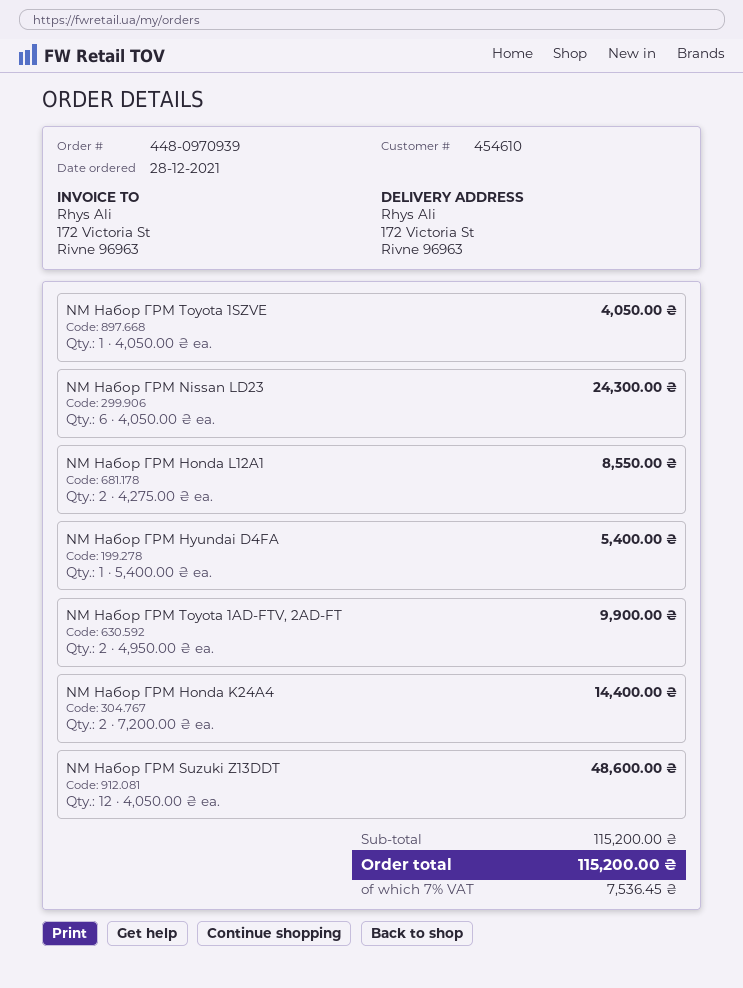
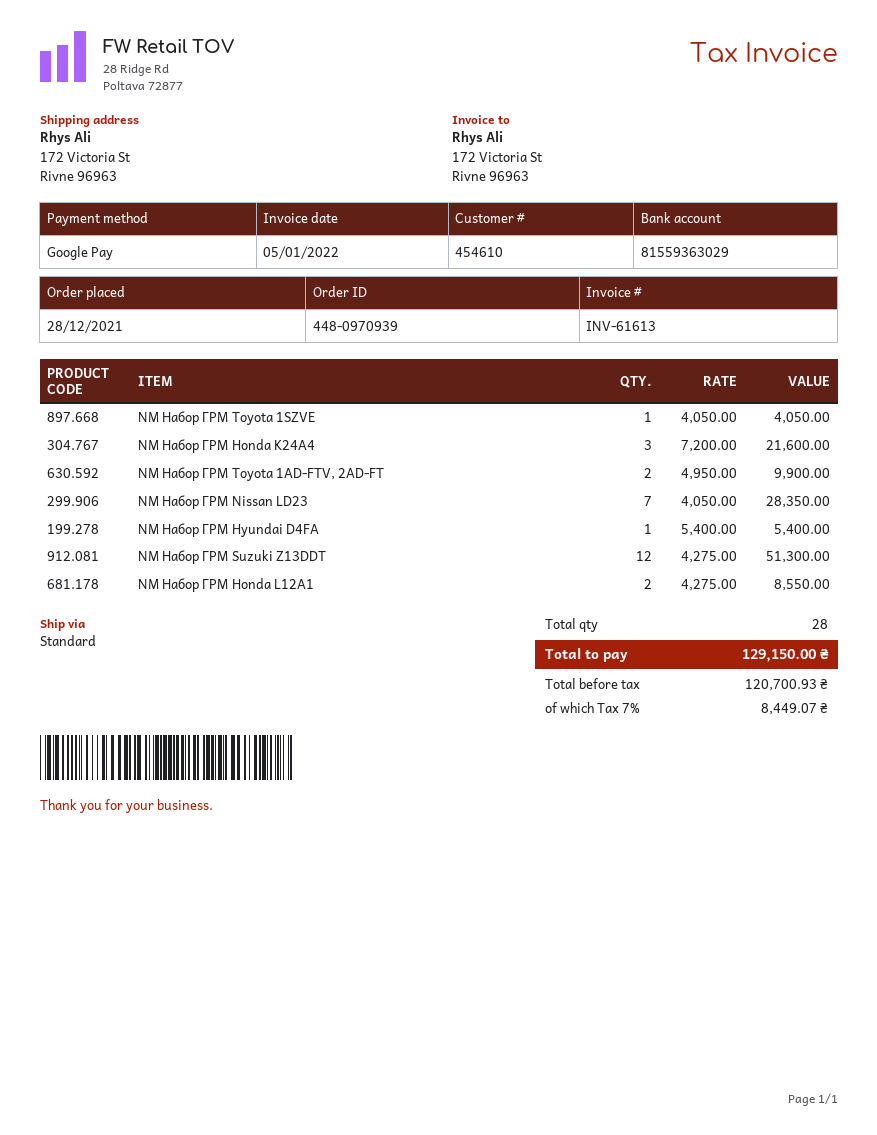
NM Набор ГРМ Nissan LD23: 6 x 4050.00 = 24300.00 -> 7 x 4050.00 = 28350.00
NM Набор ГРМ Honda K24A4: 2 x 7200.00 = 14400.00 -> 3 x 7200.00 = 21600.00
NM Набор ГРМ Suzuki Z13DDT: 12 x 4050.00 = 48600.00 -> 12 x 4275.00 = 51300.00
tax: 7% = 7536.45 -> 7% = 8449.07
total: 115200.00 -> 129150.00

